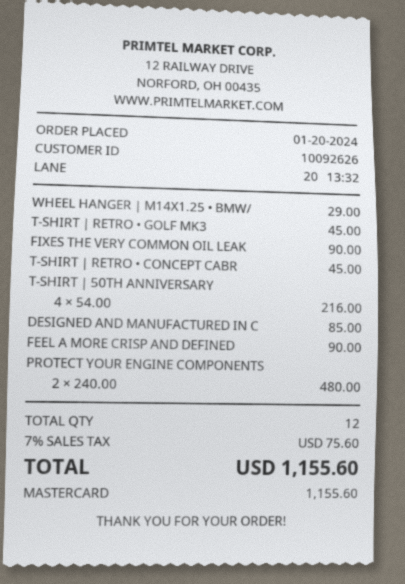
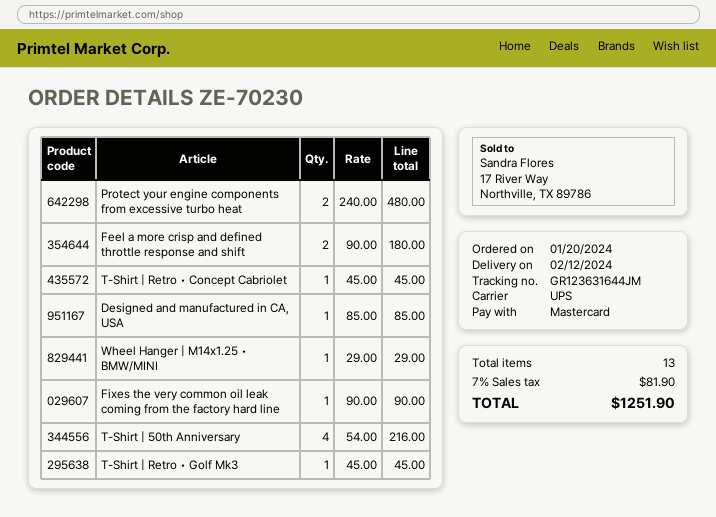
FEEL A MORE CRISP AND DEFINED: 1 x 90.00 = 90.00 -> 2 x 90.00 = 180.00
total quantity: 12 -> 13
tax: 7% = 75.60 -> 7% = 81.90
total: 1155.60 -> 1251.90

